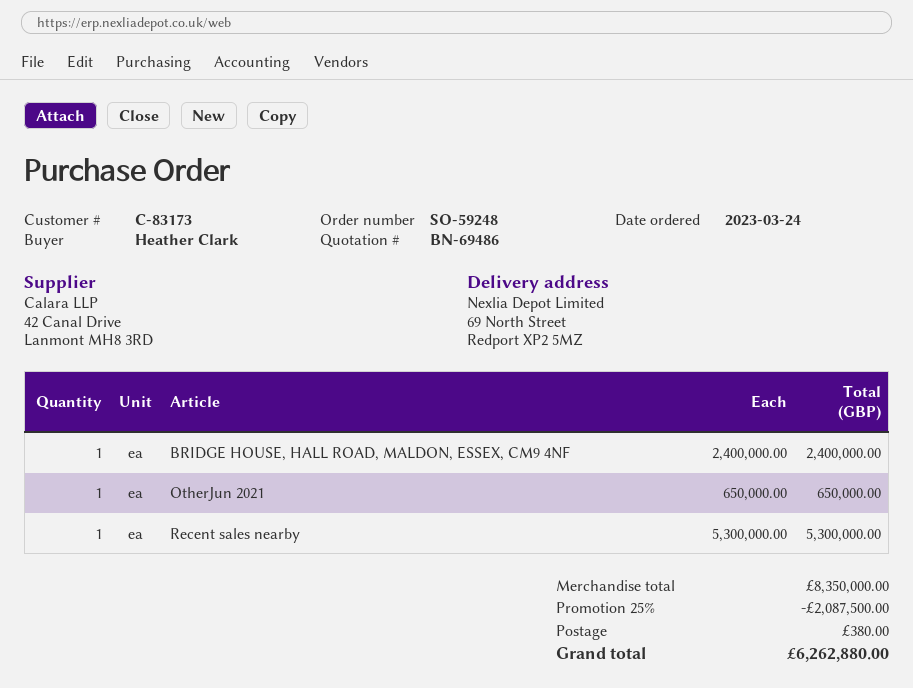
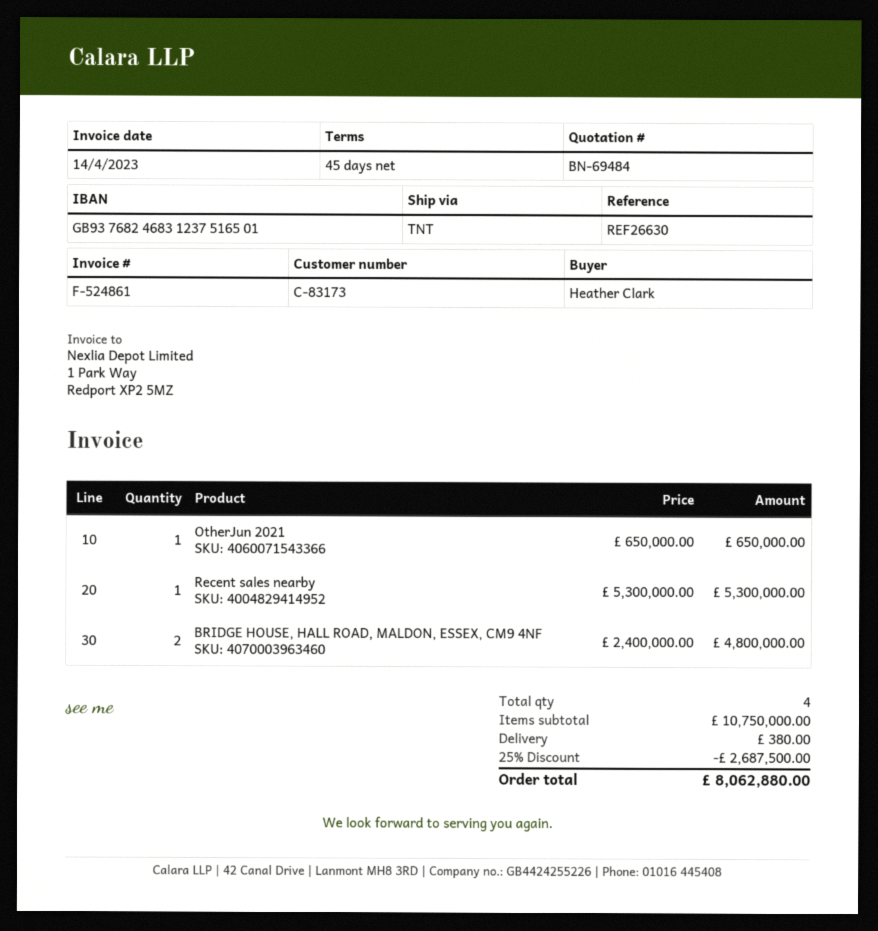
quote number: BN-69486 -> BN-69484
BRIDGE HOUSE, HALL ROAD, MALDON, ESSEX, CM9 4NF: 1 x 2400000.00 = 2400000.00 -> 2 x 2400000.00 = 4800000.00
subtotal: 8350000.00 -> 10750000.00
discount: 25% = 2087500.00 -> 25% = 2687500.00
total: 6262880.00 -> 8062880.00

